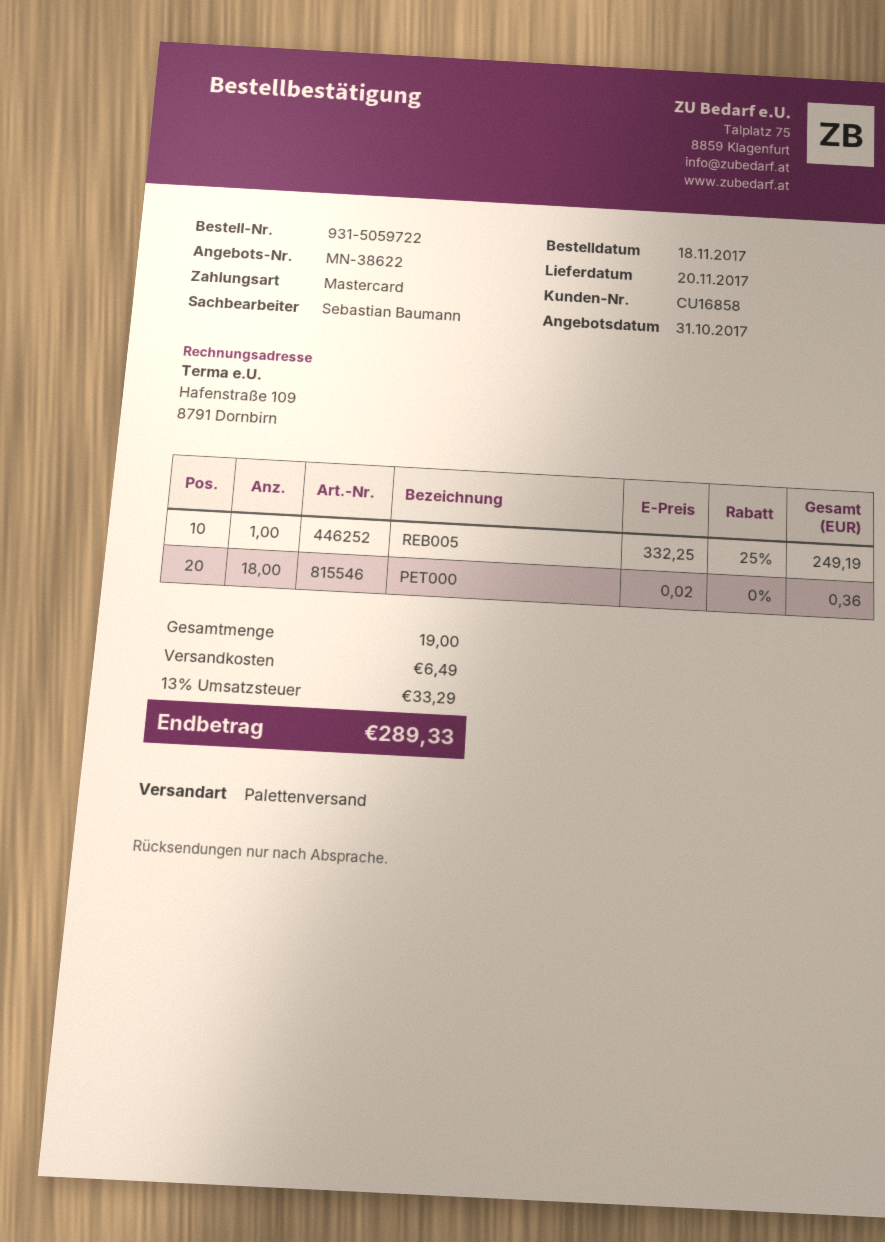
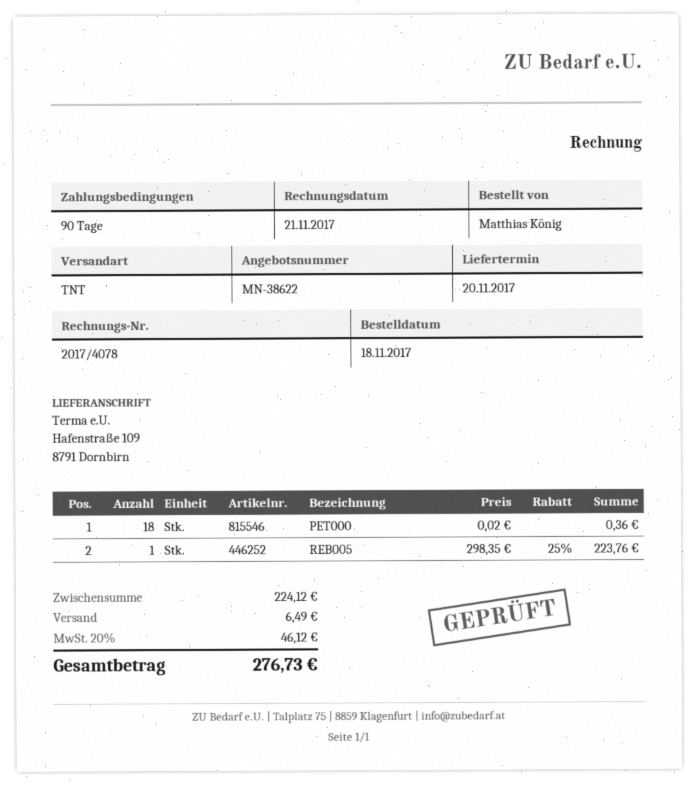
shipping method: pallet freight -> TNT
REB005: 1 x 332.25 - 25% = 249.19 -> 1 x 298.35 - 25% = 223.76
tax: 13% = 33.29 -> 20% = 46.12
total: 289.33 -> 276.73

